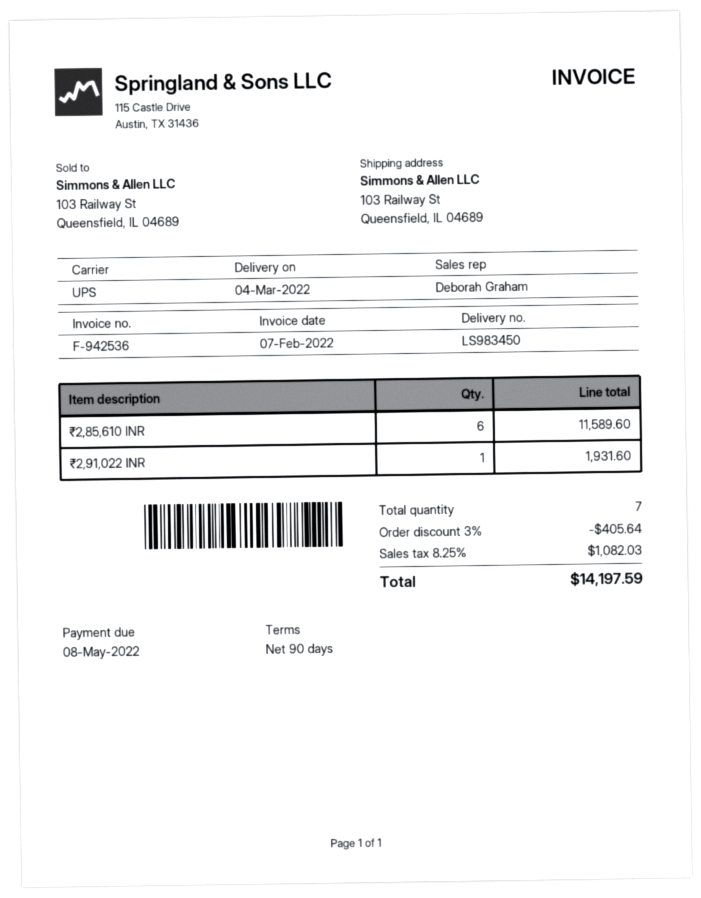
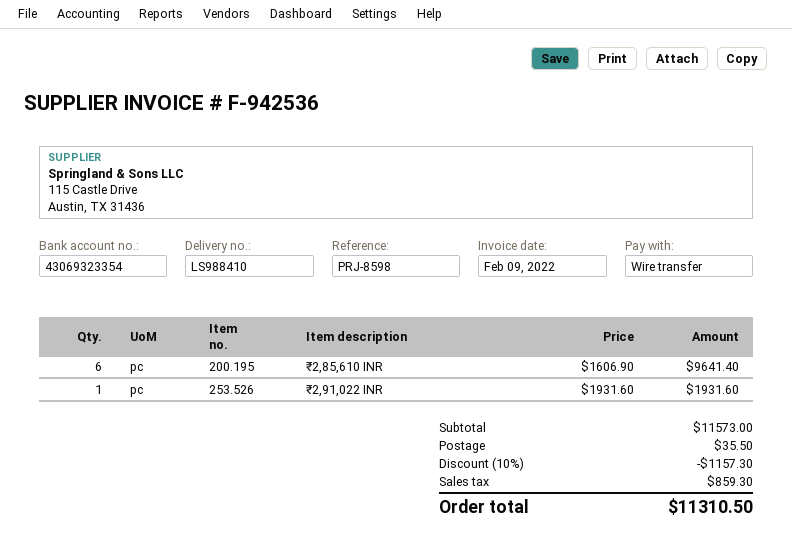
delivery note number: LS983450 -> LS988410
invoice date: 2022-02-07 -> 2022-02-09
₹2,85,610 INR: 6 for 11589.60 -> 6 for 9641.40
discount: 3% = 405.64 -> 10% = 1157.30
shipping: none -> 35.50
tax: 1082.03 -> 859.30
total: 14197.59 -> 11310.50

